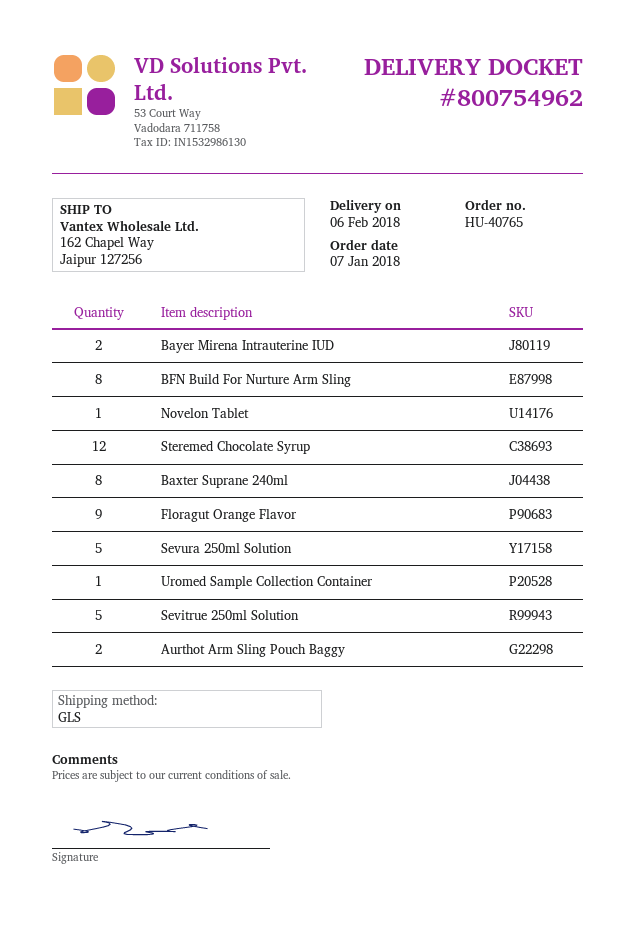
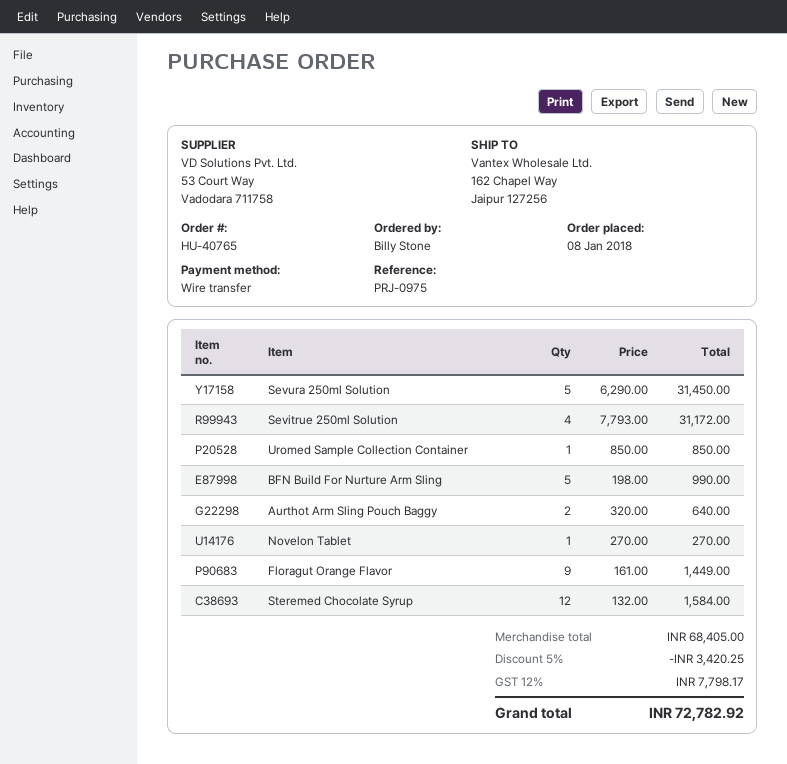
order date: 2018-01-07 -> 2018-01-08
Bayer Mirena Intrauterine IUD: 2 -> none
BFN Build For Nurture Arm Sling: 8 -> 5
Baxter Suprane 240ml: 8 -> none
Sevitrue 250ml Solution: 5 -> 4

